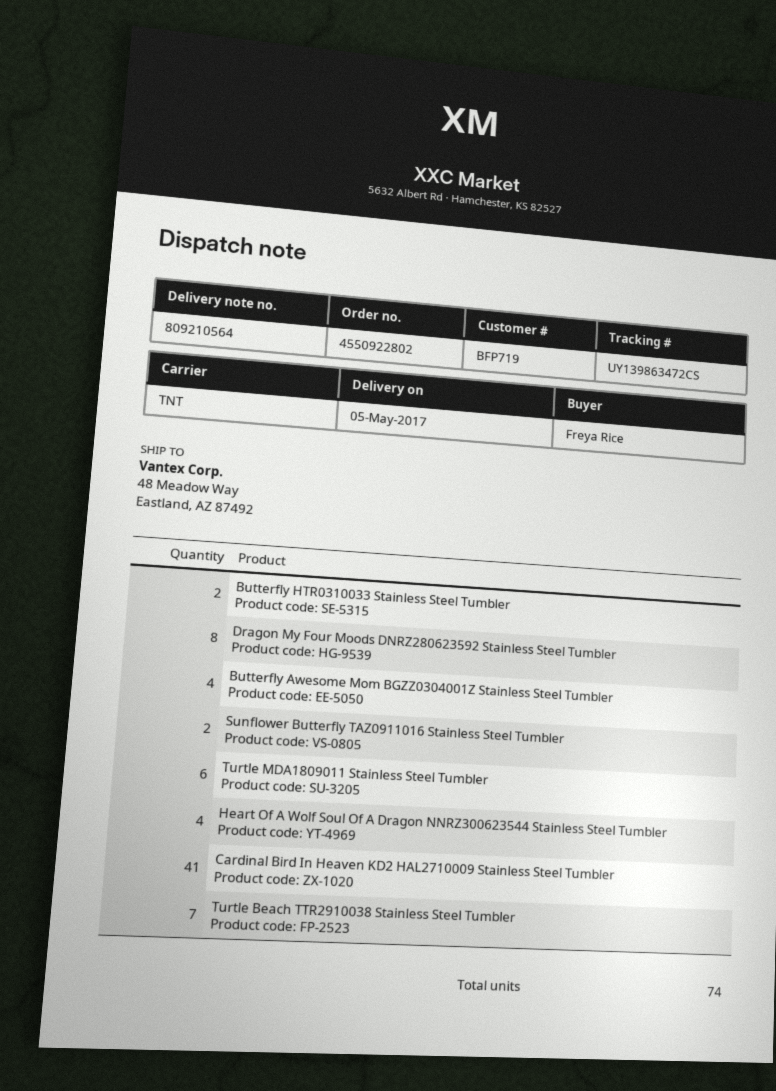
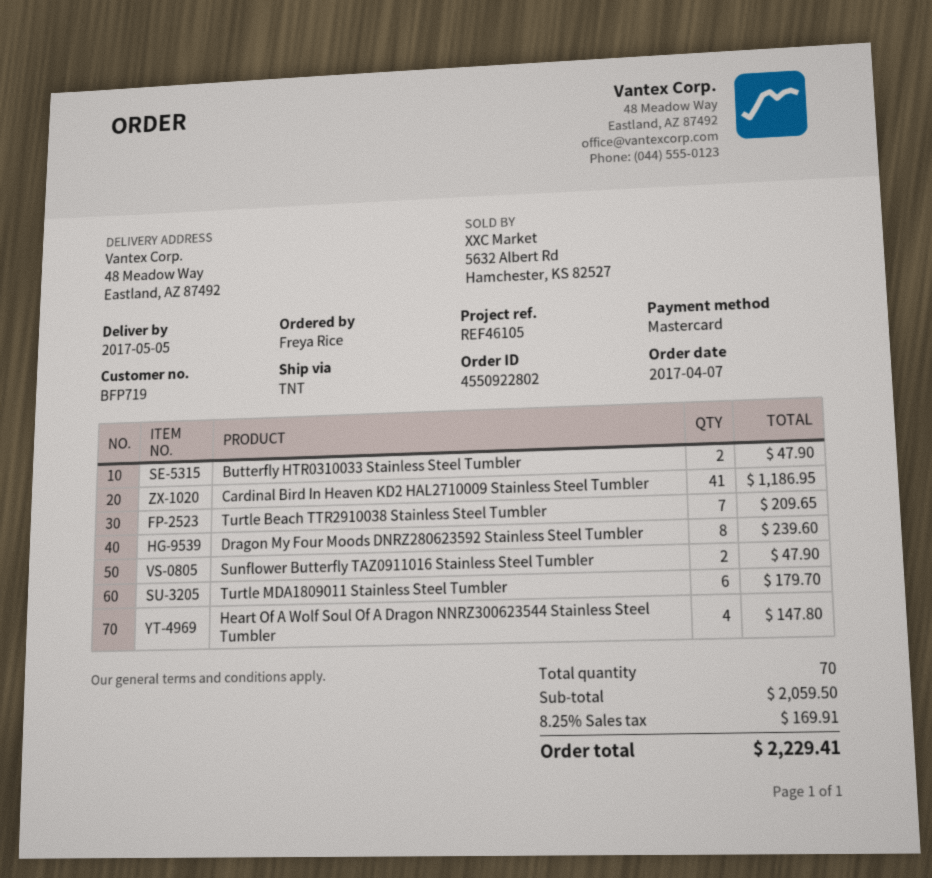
Butterfly Awesome Mom BGZZ0304001Z Stainless Steel Tumbler: 4 -> none
total quantity: 74 -> 70

